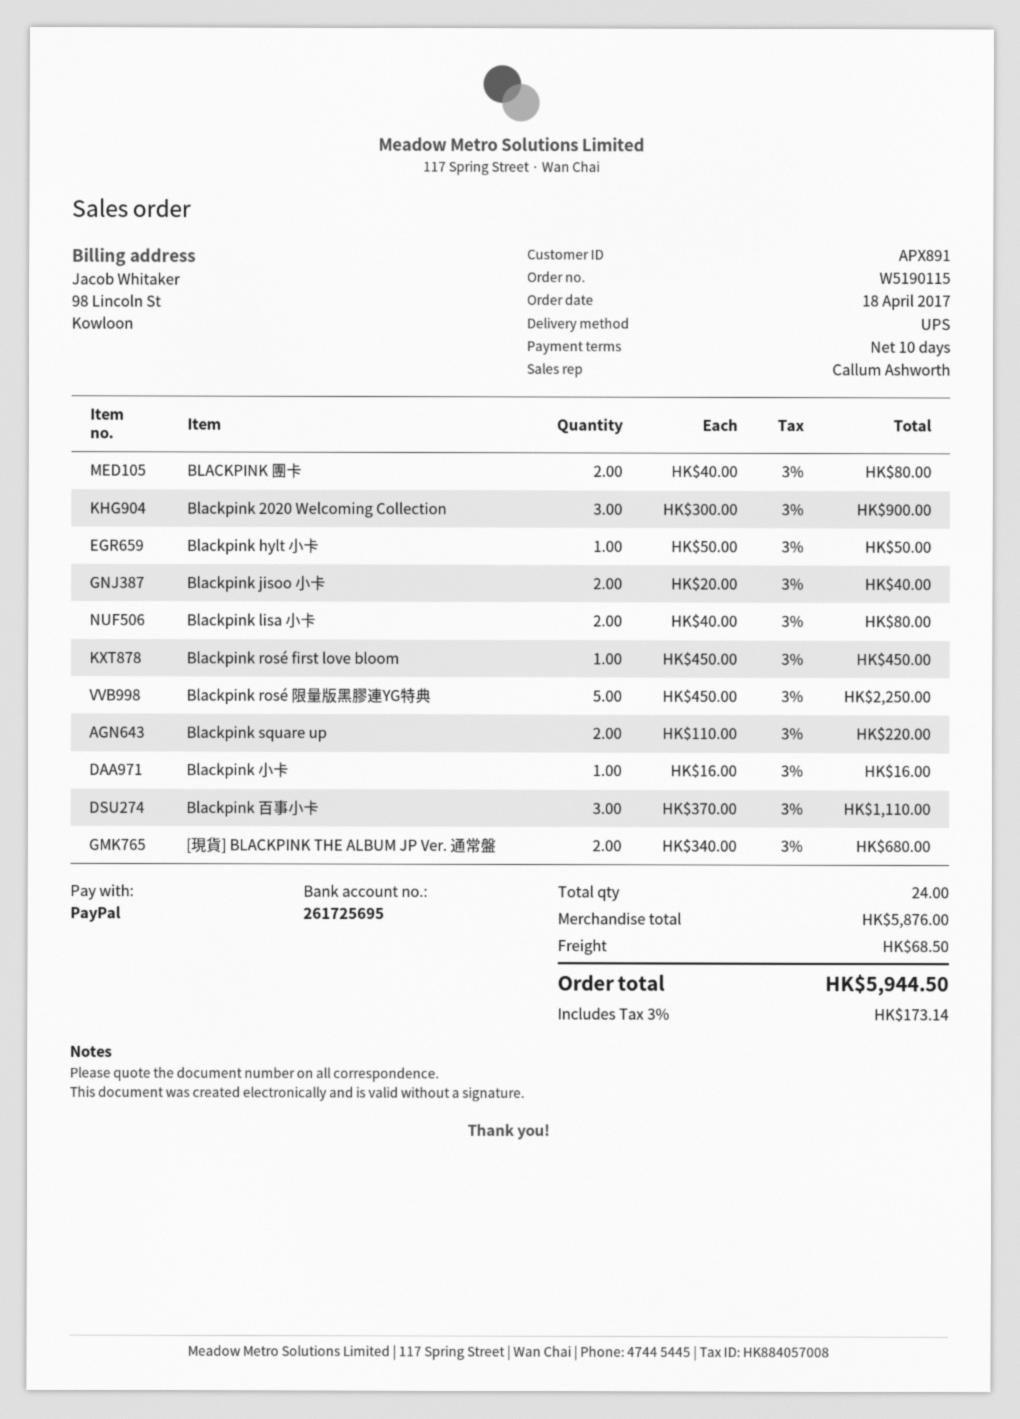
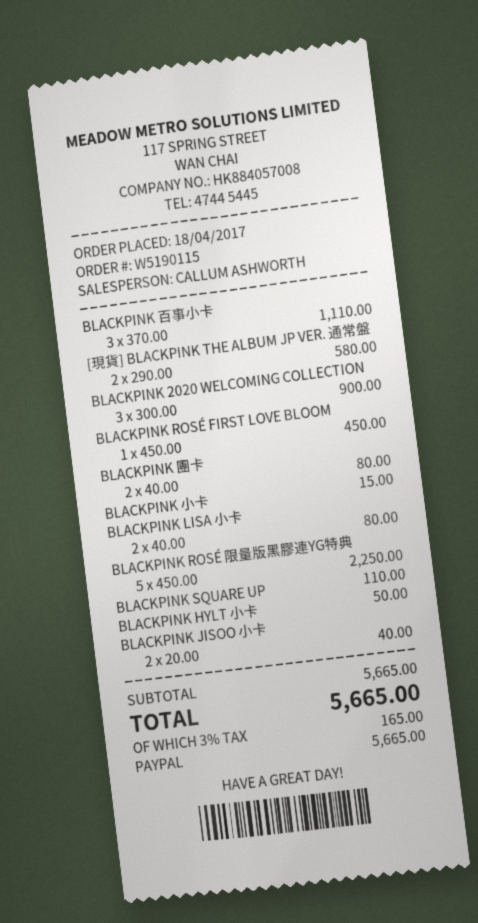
Blackpink square up: 2 x 110.00 = 220.00 -> 1 x 110.00 = 110.00
Blackpink 小卡: 1 x 16.00 = 16.00 -> 1 x 15.00 = 15.00
[現貨] BLACKPINK THE ALBUM JP Ver. 通常盤: 2 x 340.00 = 680.00 -> 2 x 290.00 = 580.00
subtotal: 5876.00 -> 5665.00
shipping: 68.50 -> none
tax: 3% = 173.14 -> 3% = 165.00
total: 5944.50 -> 5665.00

